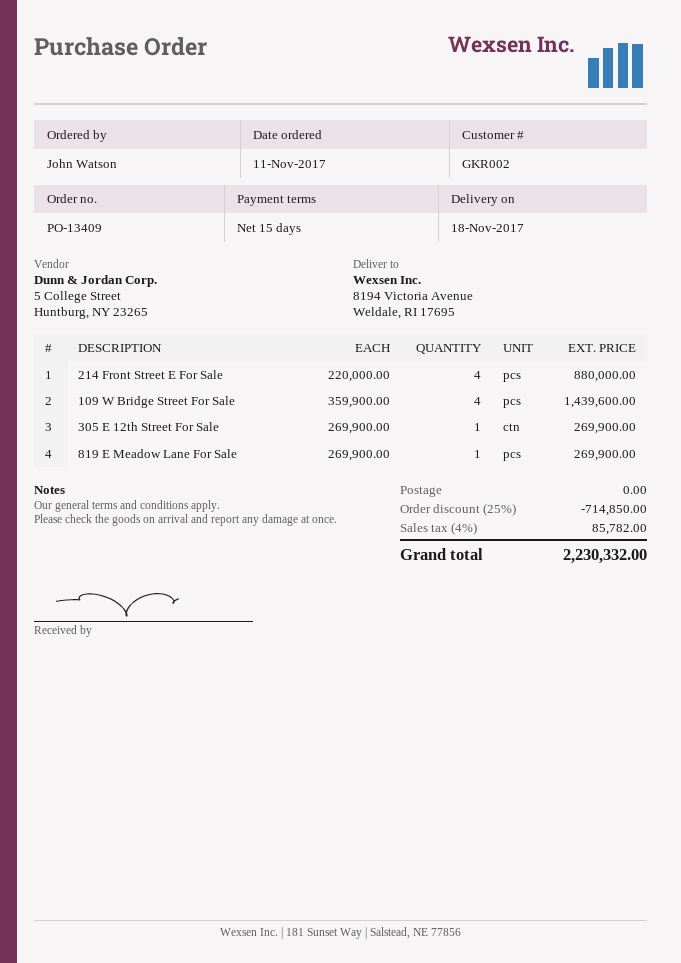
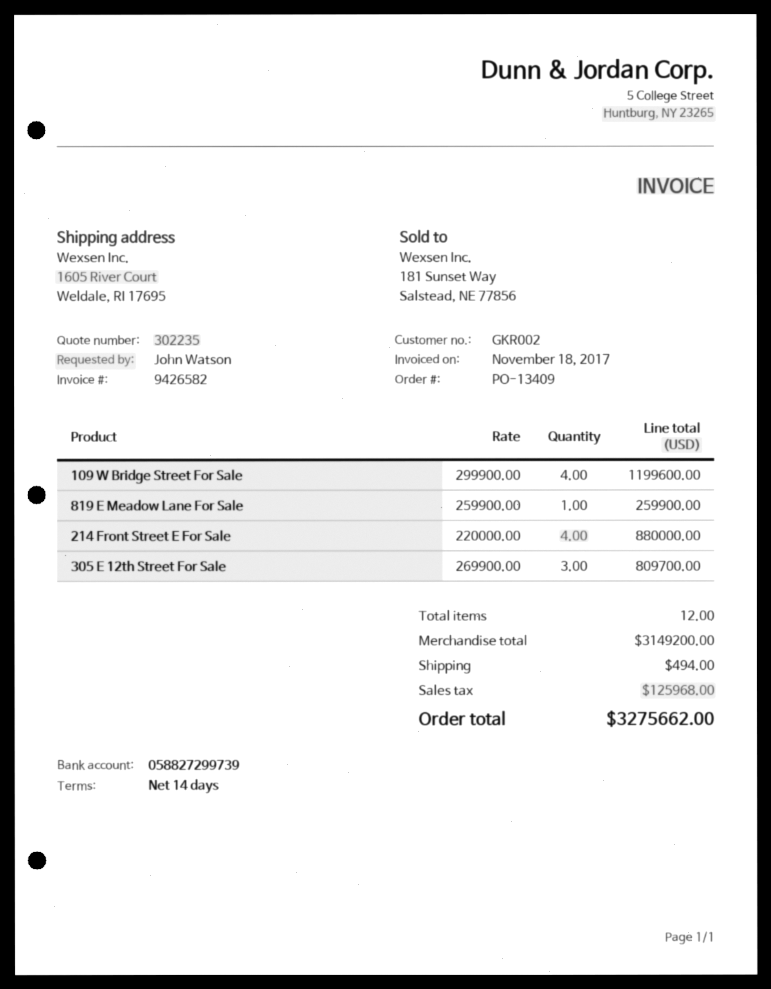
payment terms: 15 days -> 14 days
ship to: 8194 Victoria Avenue, Weldale, RI 17695 -> 1605 River Court, Weldale, RI 17695
109 W Bridge Street For Sale: 4 x 359900.00 = 1439600.00 -> 4 x 299900.00 = 1199600.00
305 E 12th Street For Sale: 1 x 269900.00 = 269900.00 -> 3 x 269900.00 = 809700.00
819 E Meadow Lane For Sale: 1 x 269900.00 = 269900.00 -> 1 x 259900.00 = 259900.00
discount: 25% = 714850.00 -> none
shipping: 0.00 -> 494.00
tax: 85782.00 -> 125968.00
total: 2230332.00 -> 3275662.00

